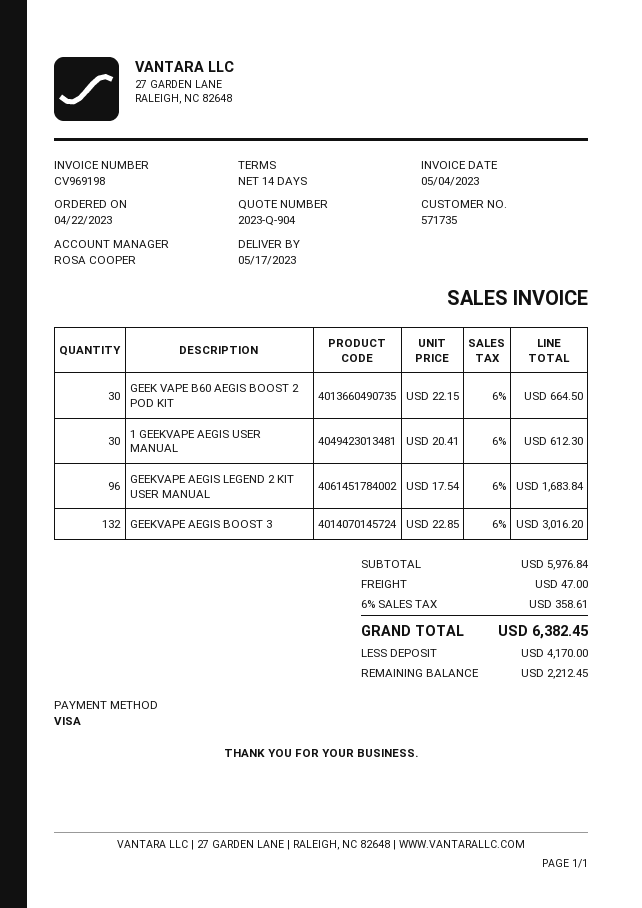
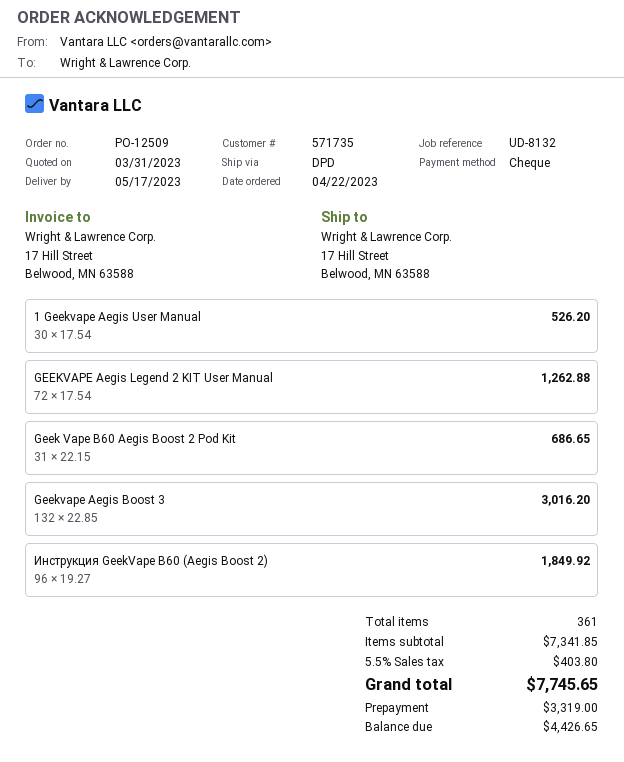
payment method: Visa -> cheque
GEEK VAPE B60 AEGIS BOOST 2 POD KIT: 30 x 22.15 = 664.50 -> 31 x 22.15 = 686.65
1 GEEKVAPE AEGIS USER MANUAL: 30 x 20.41 = 612.30 -> 30 x 17.54 = 526.20
GEEKVAPE AEGIS LEGEND 2 KIT USER MANUAL: 96 x 17.54 = 1683.84 -> 72 x 17.54 = 1262.88
Инструкция GeekVape B60 (Aegis Boost 2): none -> 96 x 19.27 = 1849.92
subtotal: 5976.84 -> 7341.85
shipping: 47.00 -> none
tax: 6% = 358.61 -> 5.5% = 403.80
total: 6382.45 -> 7745.65
deposit: 4170.00 -> 3319.00
balance: 2212.45 -> 4426.65

